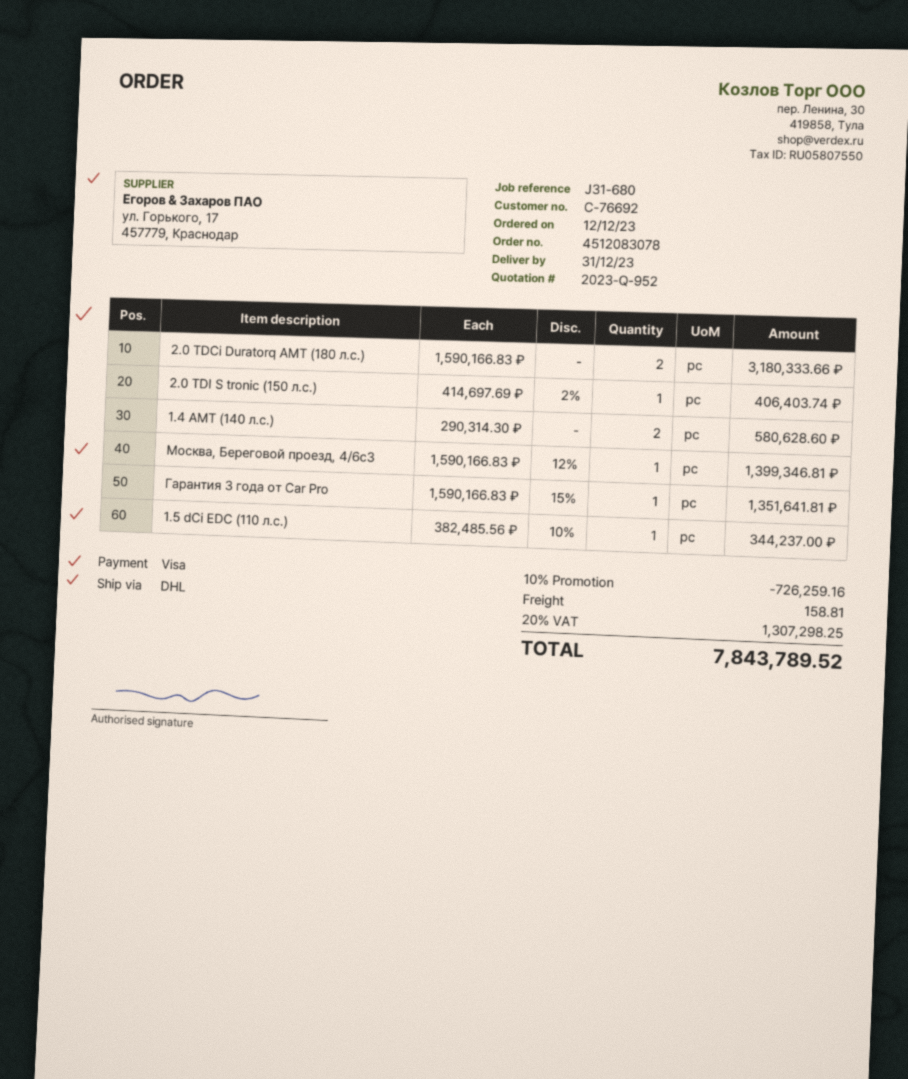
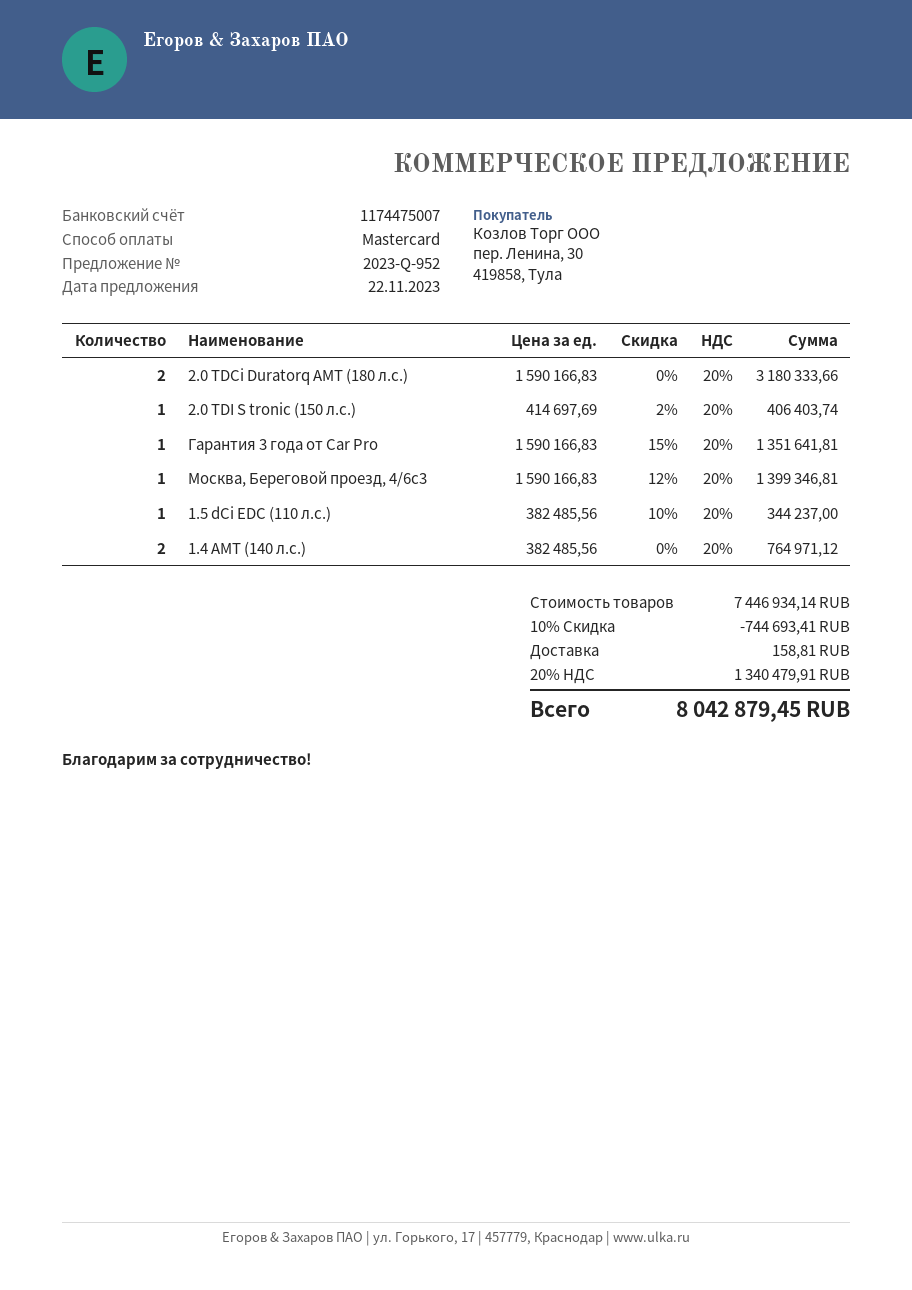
payment method: Visa -> Mastercard
1.4 AMT (140 л.с.): 2 x 290314.30 = 580628.60 -> 2 x 382485.56 = 764971.12
discount: 10% = 726259.16 -> 10% = 744693.41
tax: 20% = 1307298.25 -> 20% = 1340479.91
total: 7843789.52 -> 8042879.45

